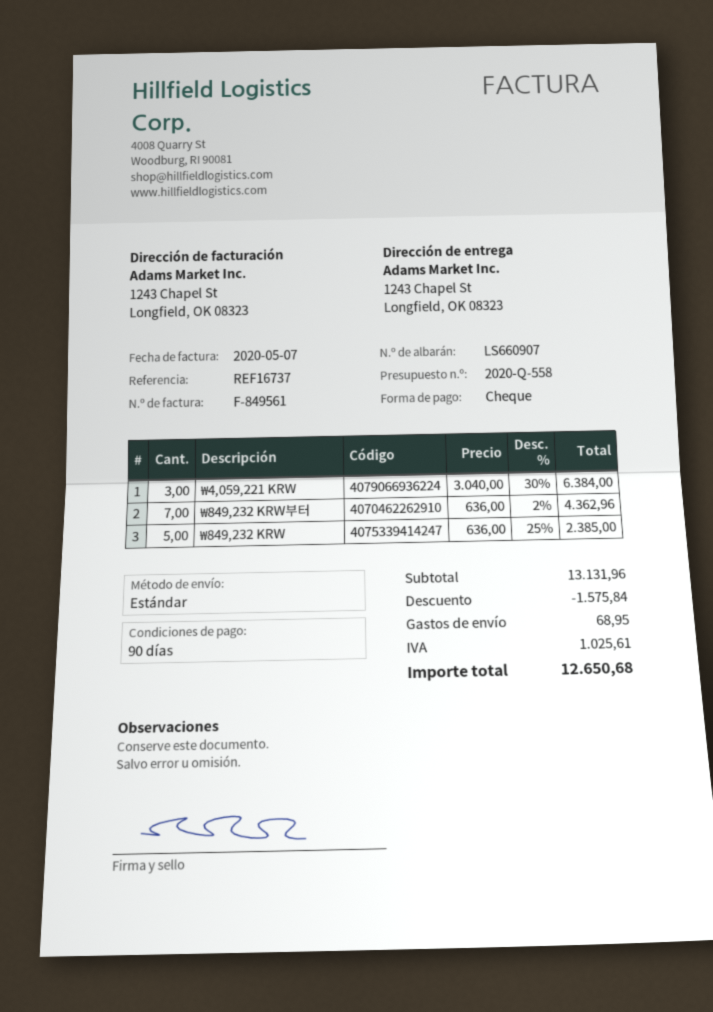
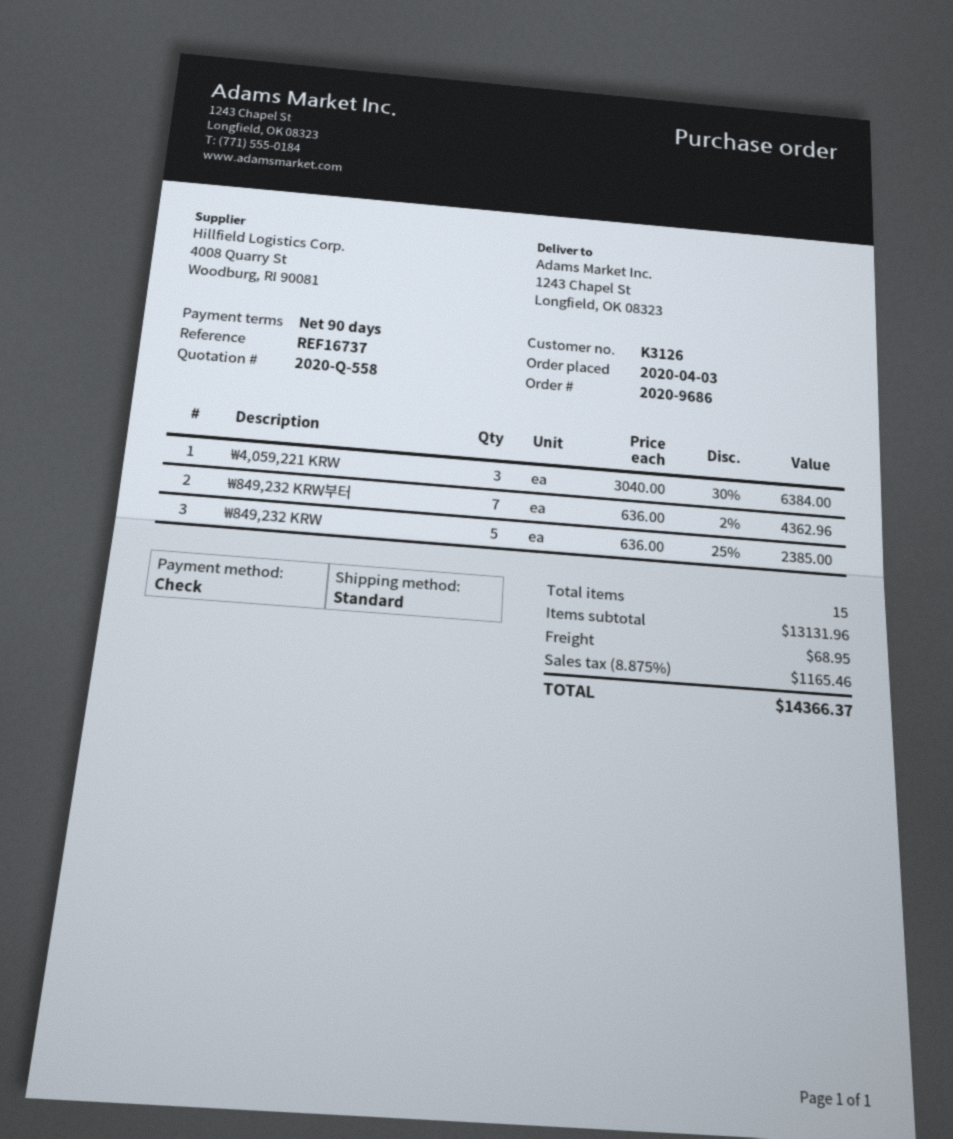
discount: 1575.84 -> none
tax: 1025.61 -> 1165.46
total: 12650.68 -> 14366.37

